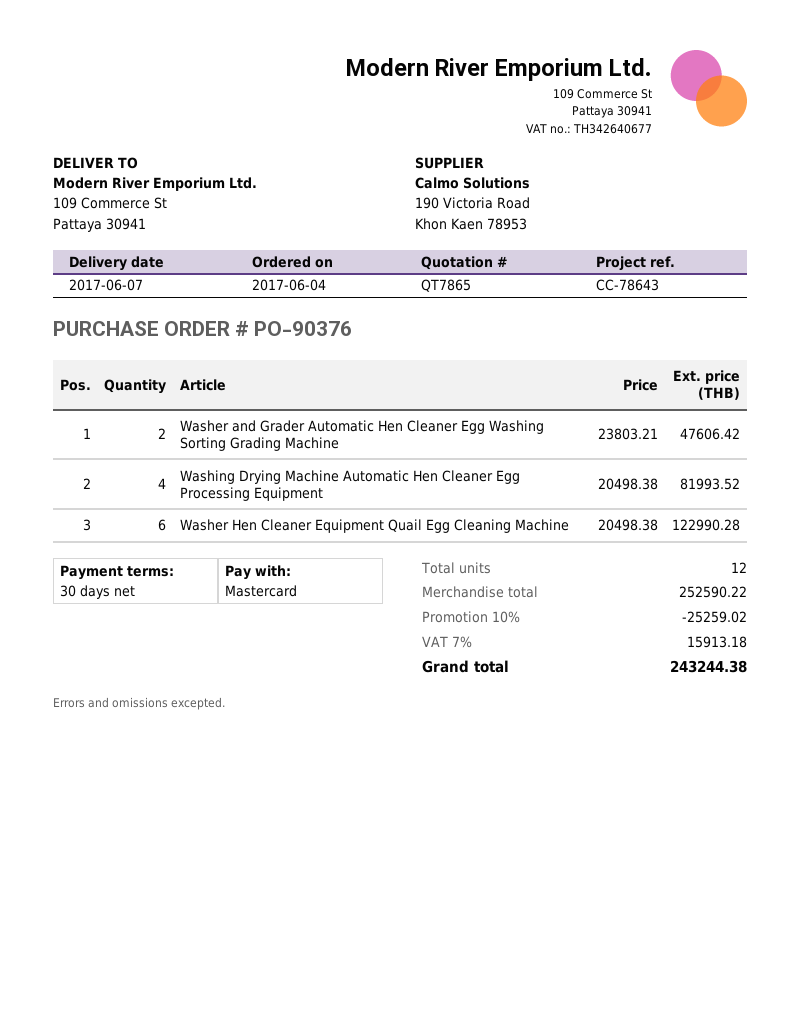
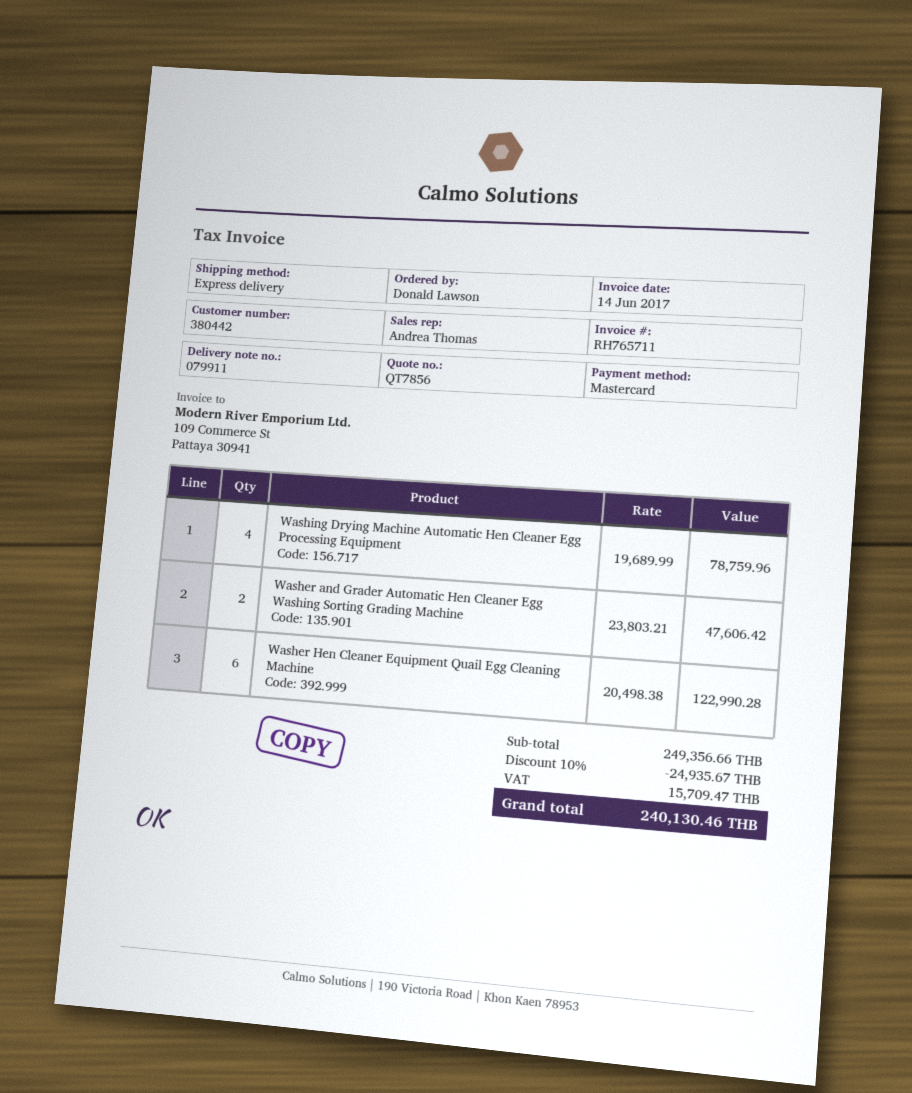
quote number: QT7865 -> QT7856
Washing Drying Machine Automatic Hen Cleaner Egg Processing Equipment: 4 x 20498.38 = 81993.52 -> 4 x 19689.99 = 78759.96
subtotal: 252590.22 -> 249356.66
discount: 10% = 25259.02 -> 10% = 24935.67
tax: 15913.18 -> 15709.47
total: 243244.38 -> 240130.46

